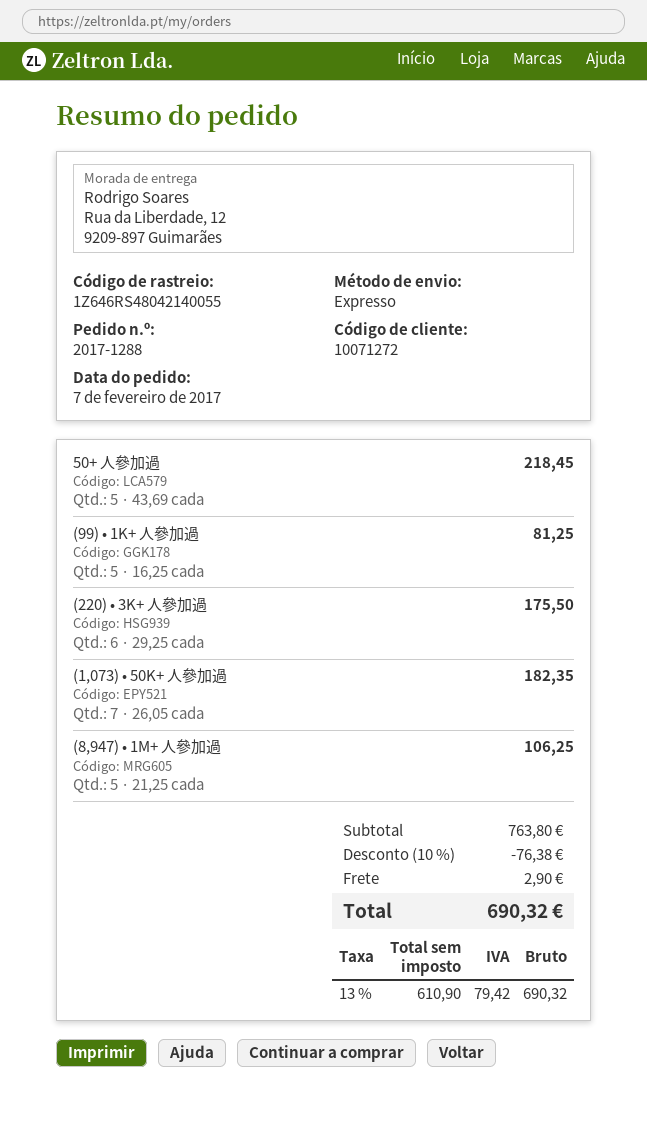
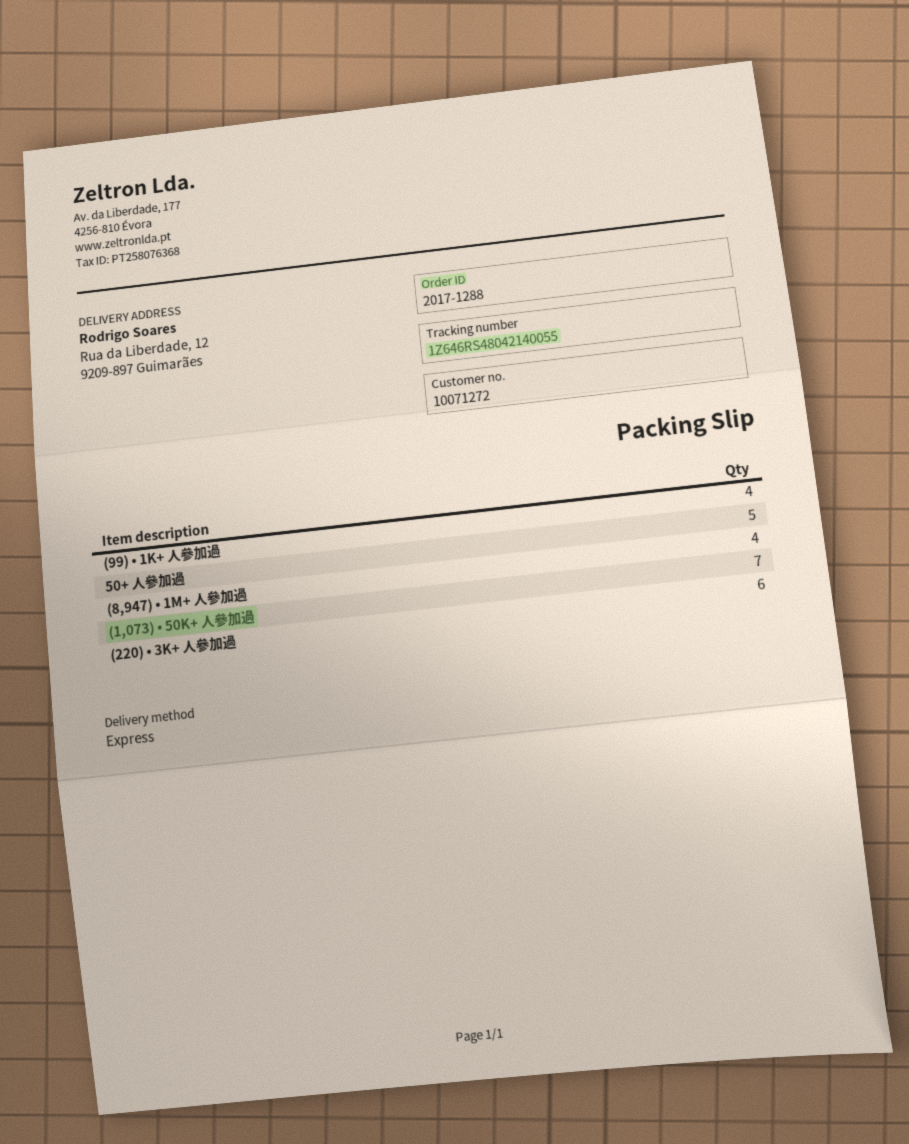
(99) • 1K+ 人參加過: 5 -> 4
(8,947) • 1M+ 人參加過: 5 -> 4

